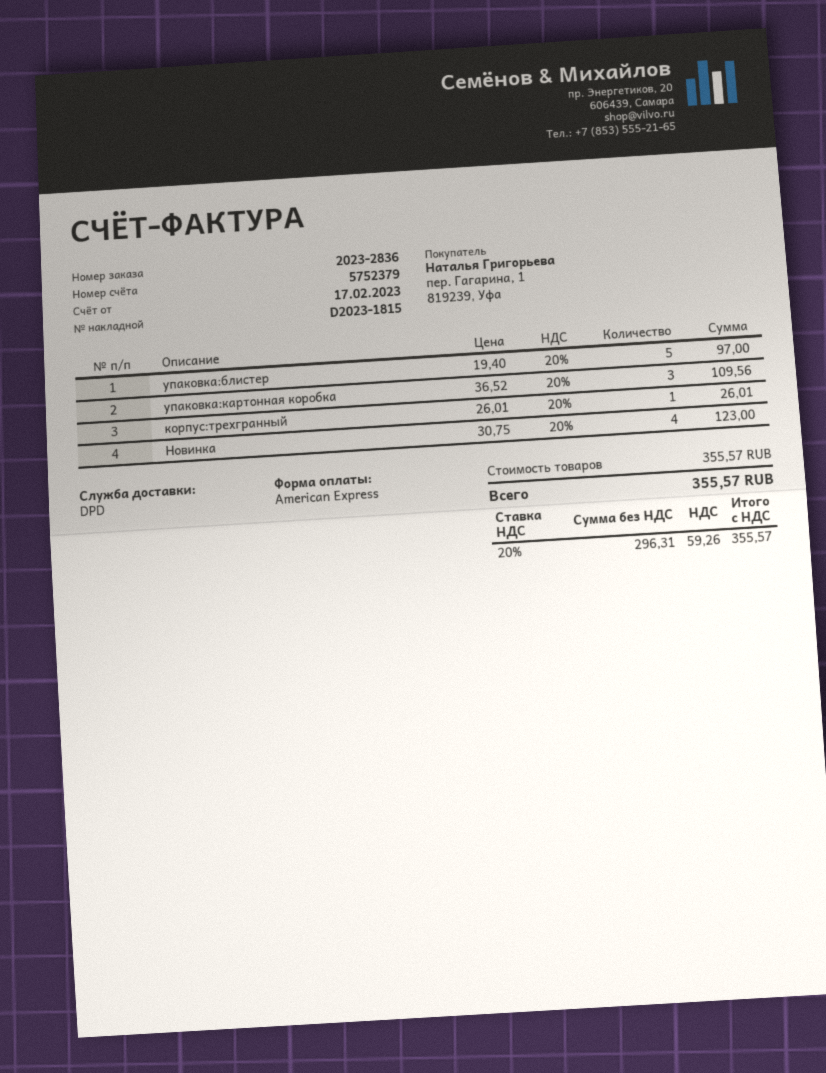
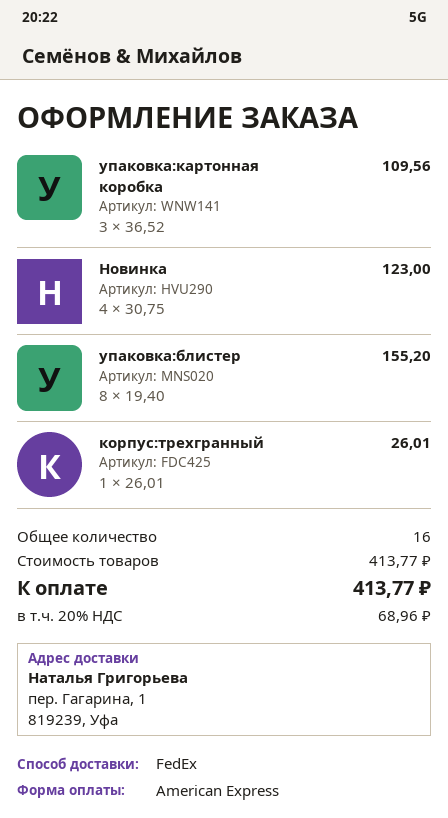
shipping method: DPD -> FedEx
упаковка:блистер: 5 x 19.40 = 97.00 -> 8 x 19.40 = 155.20
subtotal: 355.57 -> 413.77
tax: 20% = 59.26 -> 20% = 68.96
total: 355.57 -> 413.77

